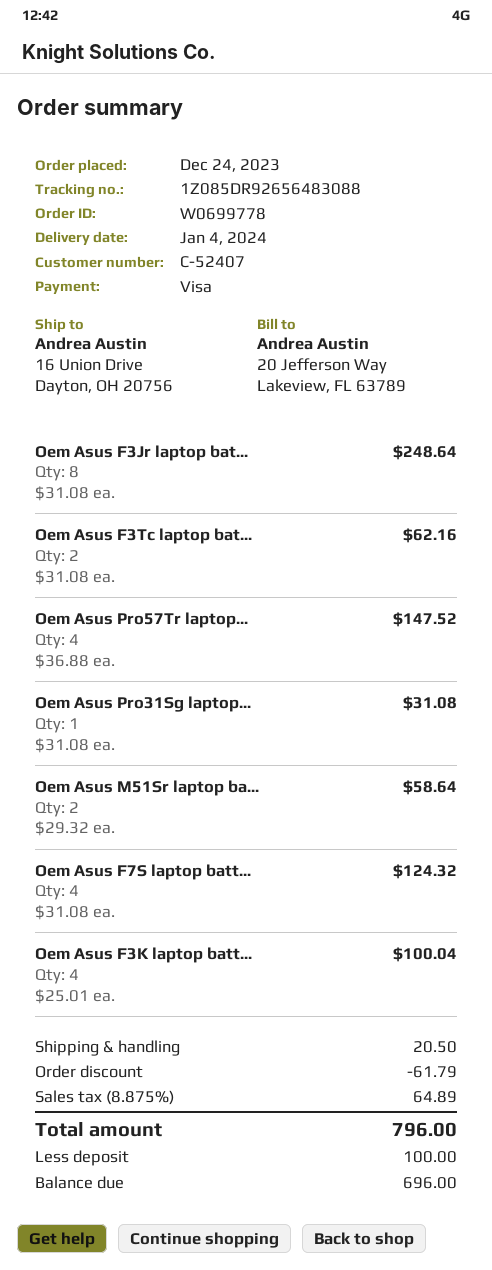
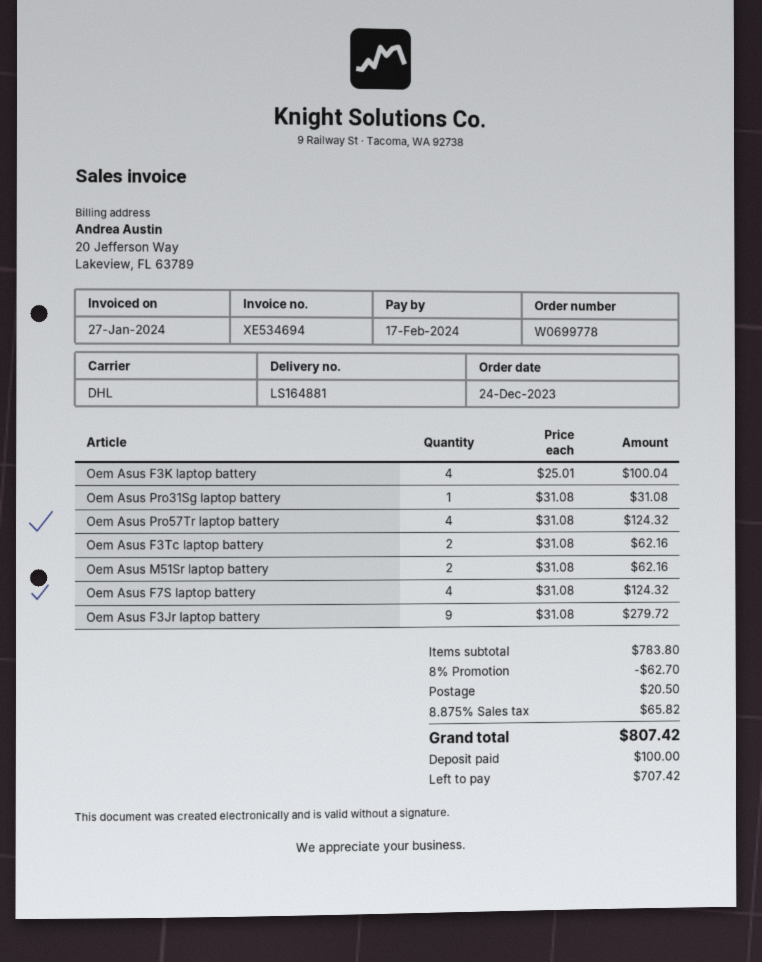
Oem Asus F3Jr laptop bat...: 8 x 31.08 = 248.64 -> 9 x 31.08 = 279.72
Oem Asus Pro57Tr laptop...: 4 x 36.88 = 147.52 -> 4 x 31.08 = 124.32
Oem Asus M51Sr laptop ba...: 2 x 29.32 = 58.64 -> 2 x 31.08 = 62.16
discount: 61.79 -> 62.70
tax: 8.875% = 64.89 -> 8.875% = 65.82
total: 796.00 -> 807.42
balance: 696.00 -> 707.42

